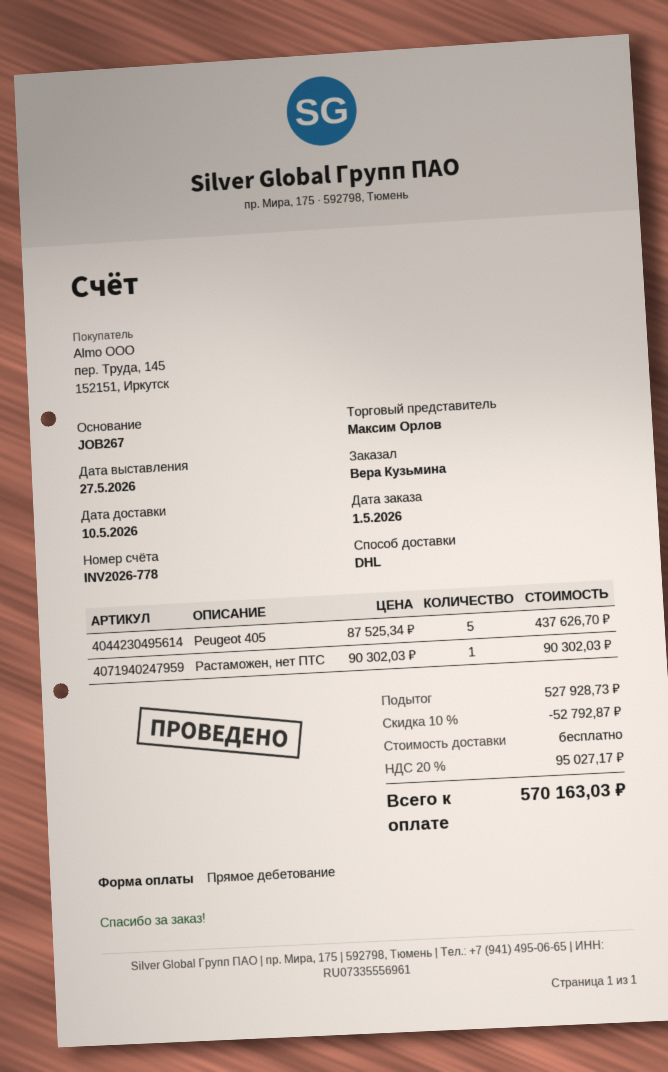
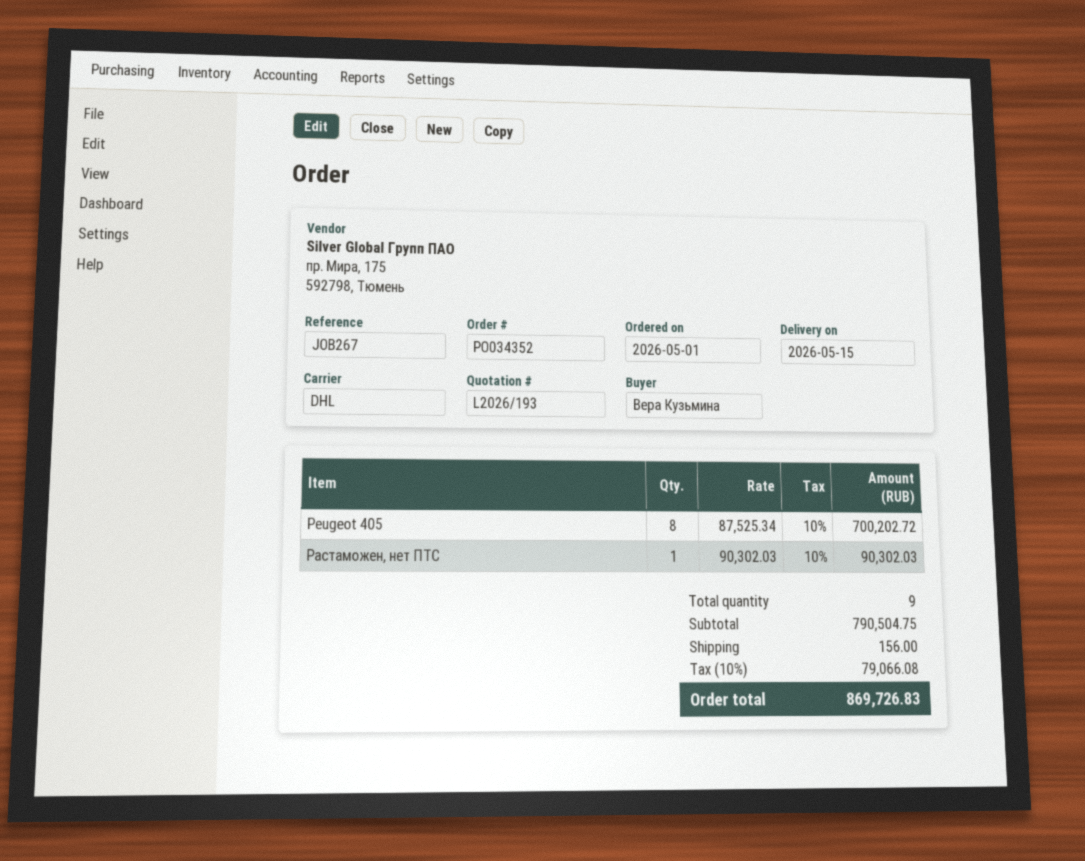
delivery date: 2026-05-10 -> 2026-05-15
Peugeot 405: 5 x 87525.34 = 437626.70 -> 8 x 87525.34 = 700202.72
subtotal: 527928.73 -> 790504.75
discount: 10% = 52792.87 -> none
shipping: 0.00 -> 156.00
tax: 20% = 95027.17 -> 10% = 79066.08
total: 570163.03 -> 869726.83

